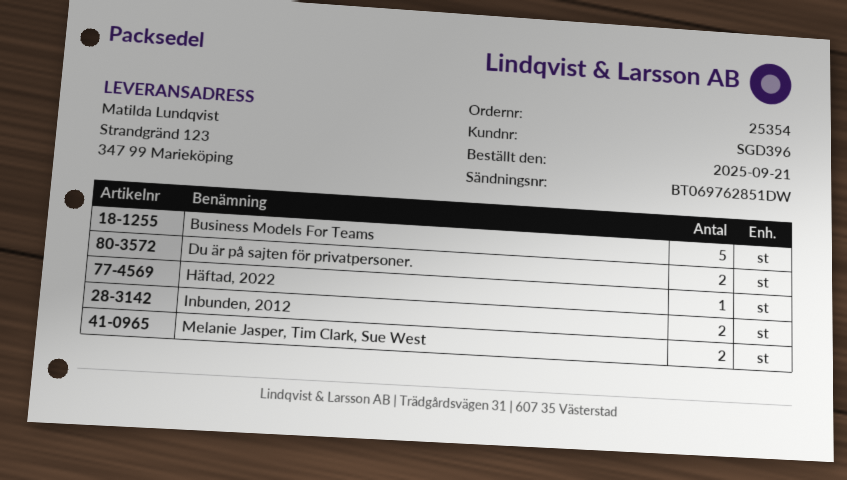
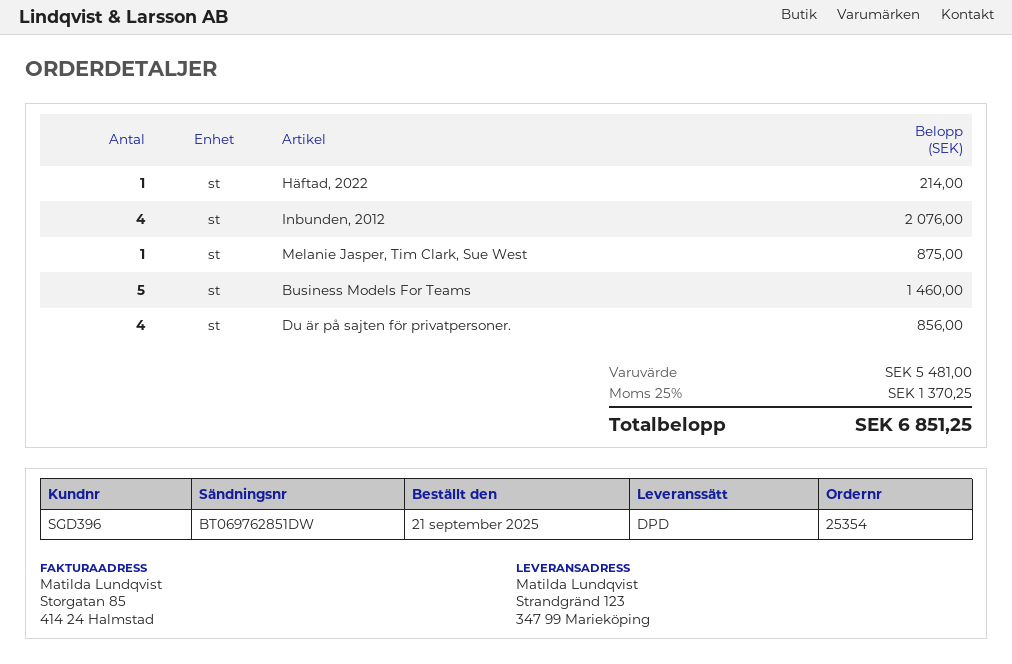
Du är på sajten för privatpersoner.: 2 -> 4
Inbunden, 2012: 2 -> 4
Melanie Jasper, Tim Clark, Sue West: 2 -> 1

